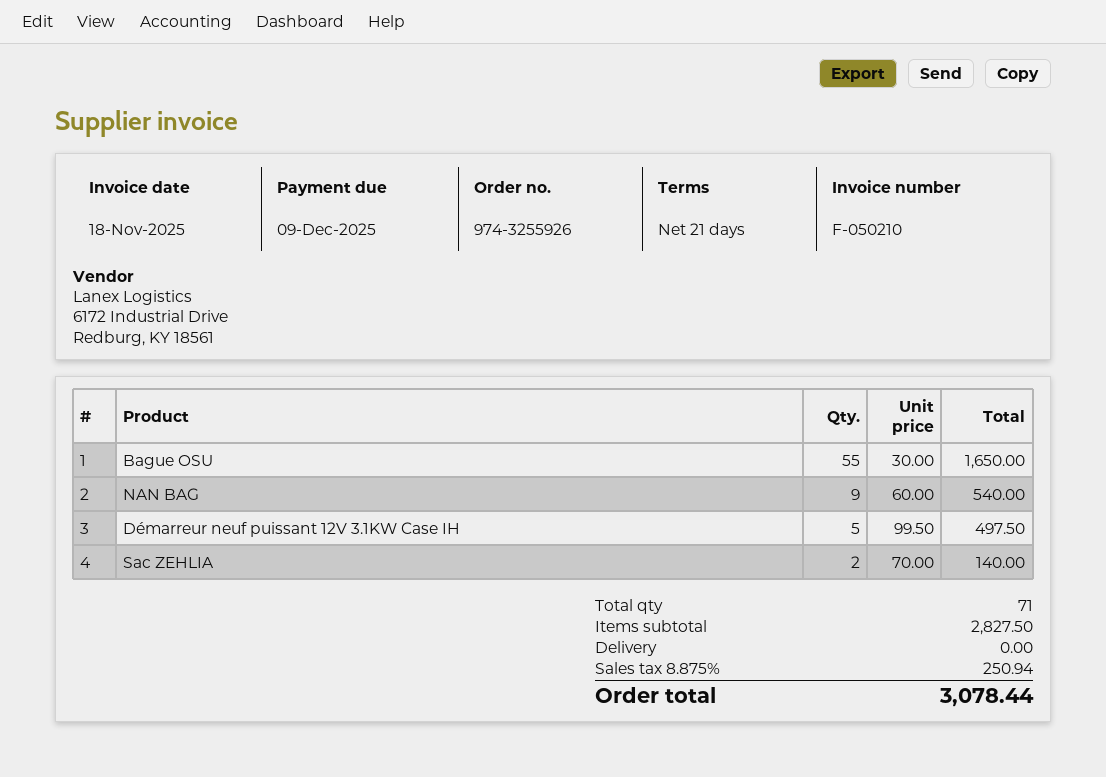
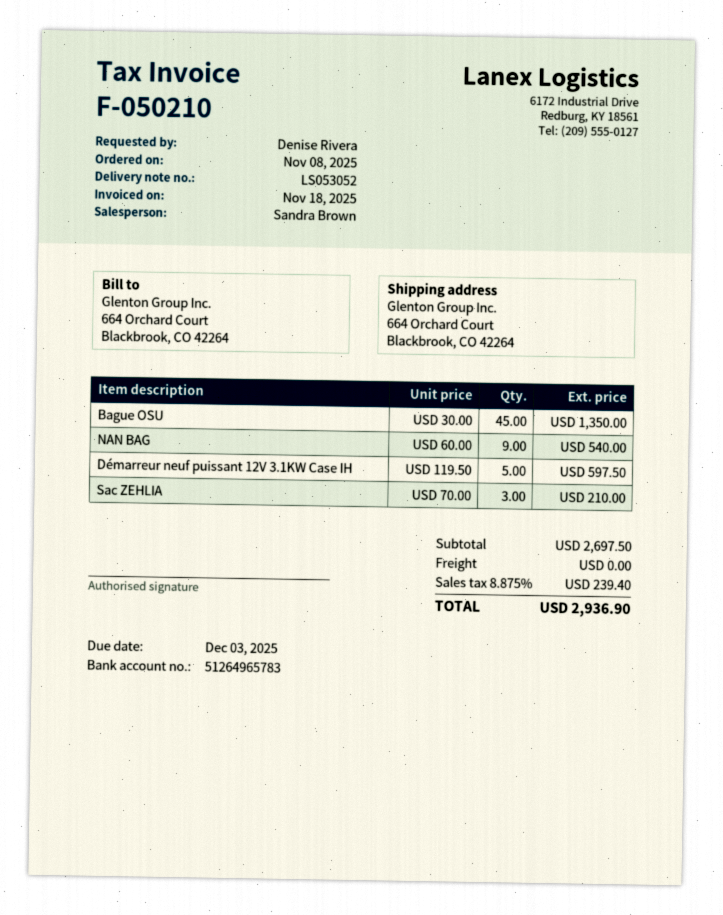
due date: 2025-12-09 -> 2025-12-03
Bague OSU: 55 x 30.00 = 1650.00 -> 45 x 30.00 = 1350.00
Démarreur neuf puissant 12V 3.1KW Case IH: 5 x 99.50 = 497.50 -> 5 x 119.50 = 597.50
Sac ZEHLIA: 2 x 70.00 = 140.00 -> 3 x 70.00 = 210.00
subtotal: 2827.50 -> 2697.50
tax: 8.875% = 250.94 -> 8.875% = 239.40
total: 3078.44 -> 2936.90

